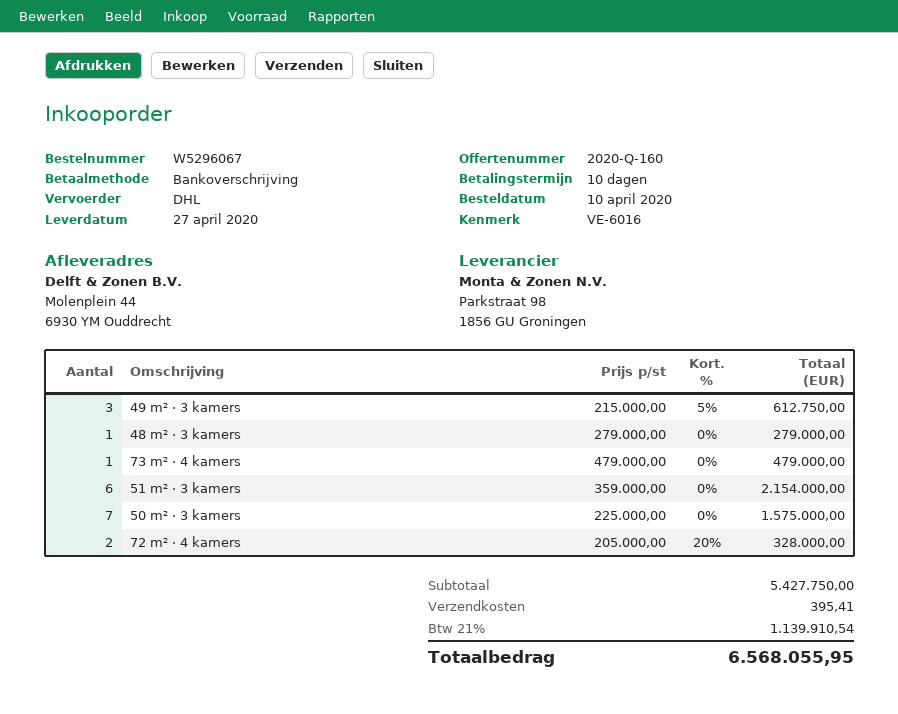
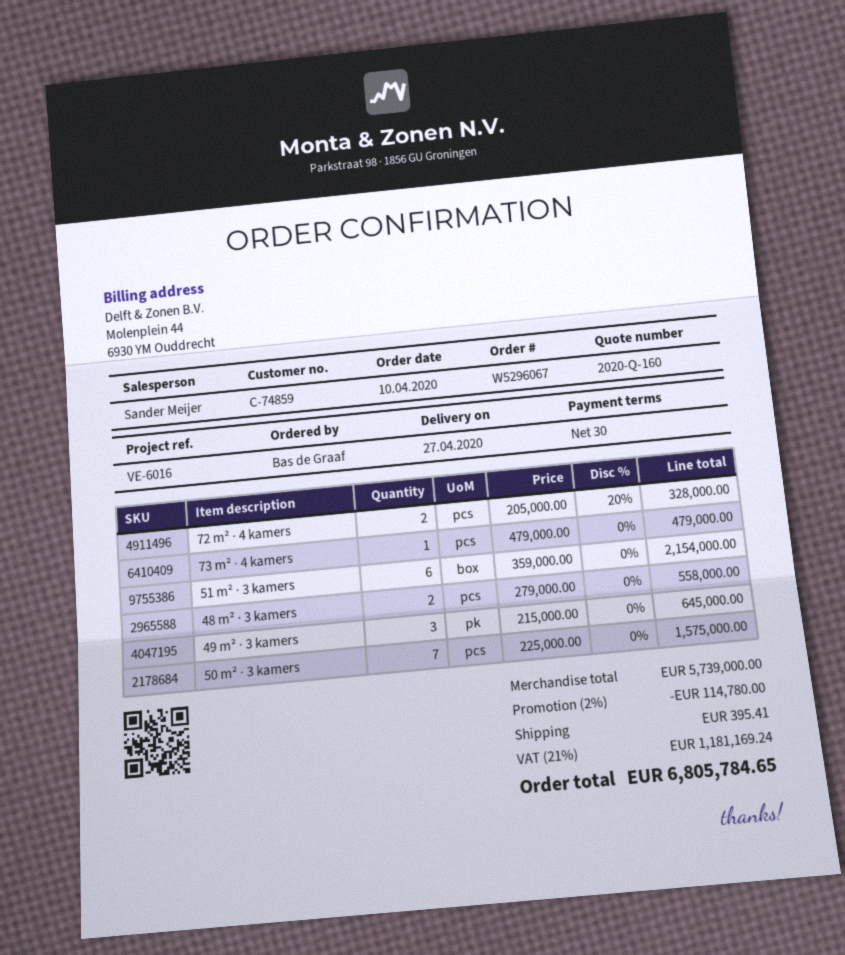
payment terms: 10 days -> 30 days
49 m² · 3 kamers: 3 x 215000.00 - 5% = 612750.00 -> 3 x 215000.00 = 645000.00
48 m² · 3 kamers: 1 x 279000.00 = 279000.00 -> 2 x 279000.00 = 558000.00
subtotal: 5427750.00 -> 5739000.00
discount: none -> 2% = 114780.00
tax: 21% = 1139910.54 -> 21% = 1181169.24
total: 6568055.95 -> 6805784.65

